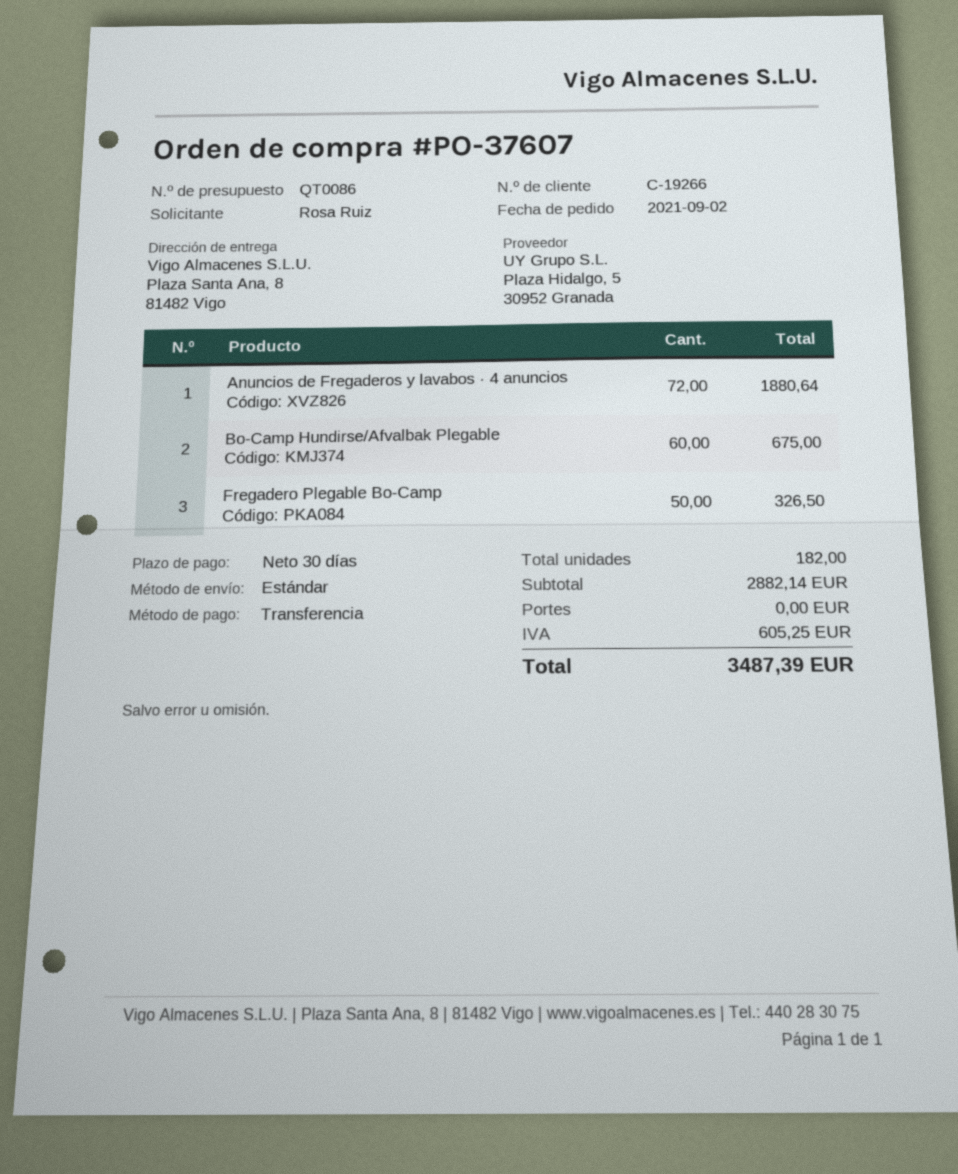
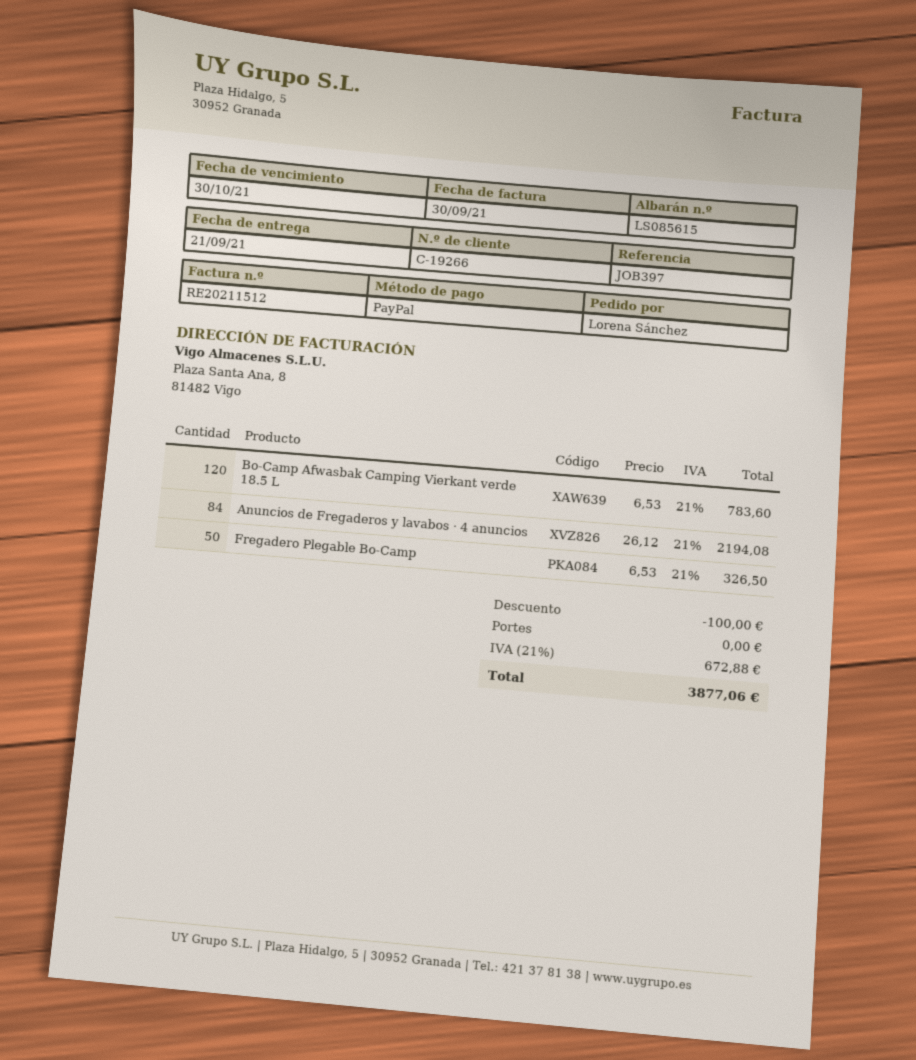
ordered by: Rosa Ruiz -> Lorena Sánchez
payment method: bank transfer -> PayPal
Anuncios de Fregaderos y lavabos · 4 anuncios: 72 for 1880.64 -> 84 for 2194.08
Bo-Camp Hundirse/Afvalbak Plegable: 60 for 675.00 -> none
Bo-Camp Afwasbak Camping Vierkant verde 18.5 L: none -> 120 for 783.60
discount: none -> 100.00
tax: 605.25 -> 672.88
total: 3487.39 -> 3877.06

